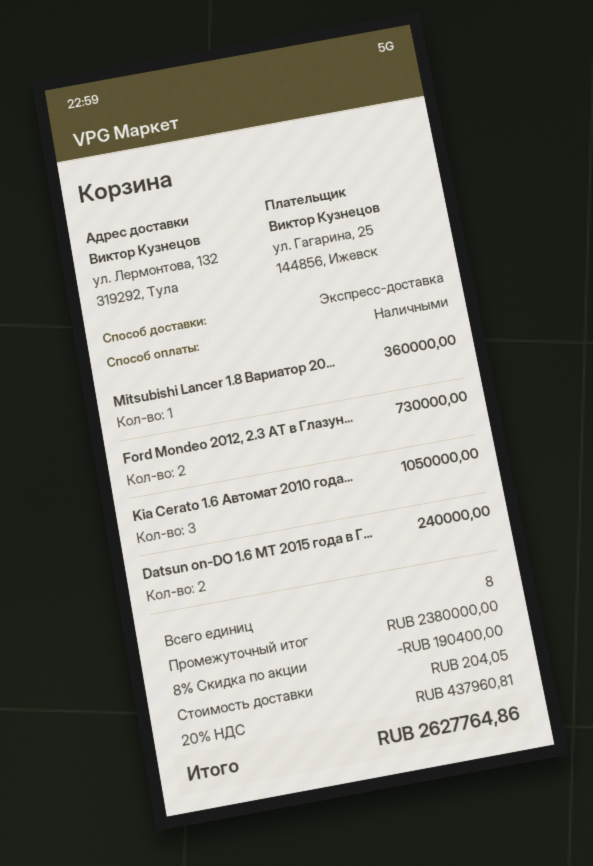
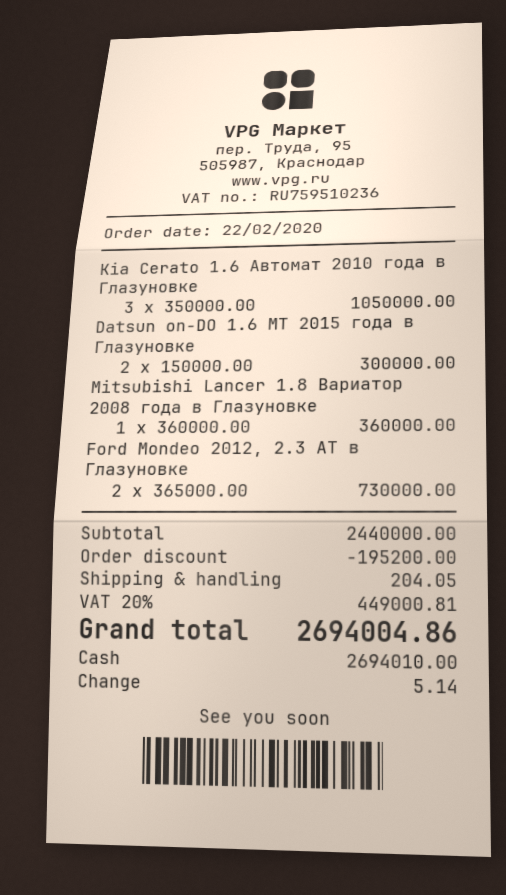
Datsun on-DO 1.6 МТ 2015 года в Г...: 2 for 240000.00 -> 2 for 300000.00
subtotal: 2380000.00 -> 2440000.00
discount: 190400.00 -> 195200.00
tax: 20% = 437960.81 -> 20% = 449000.81
total: 2627764.86 -> 2694004.86

